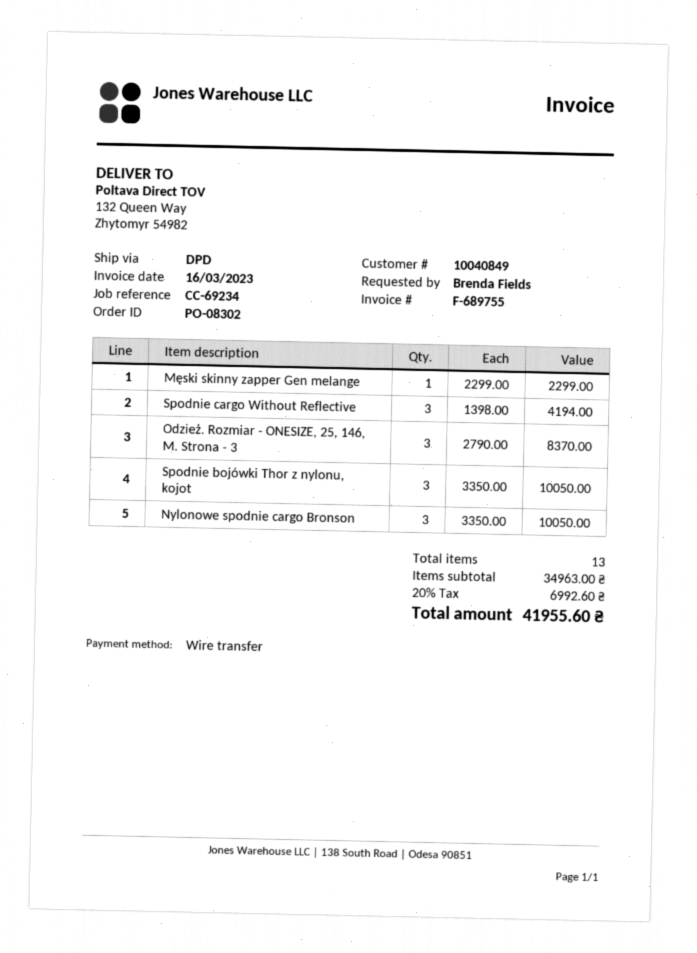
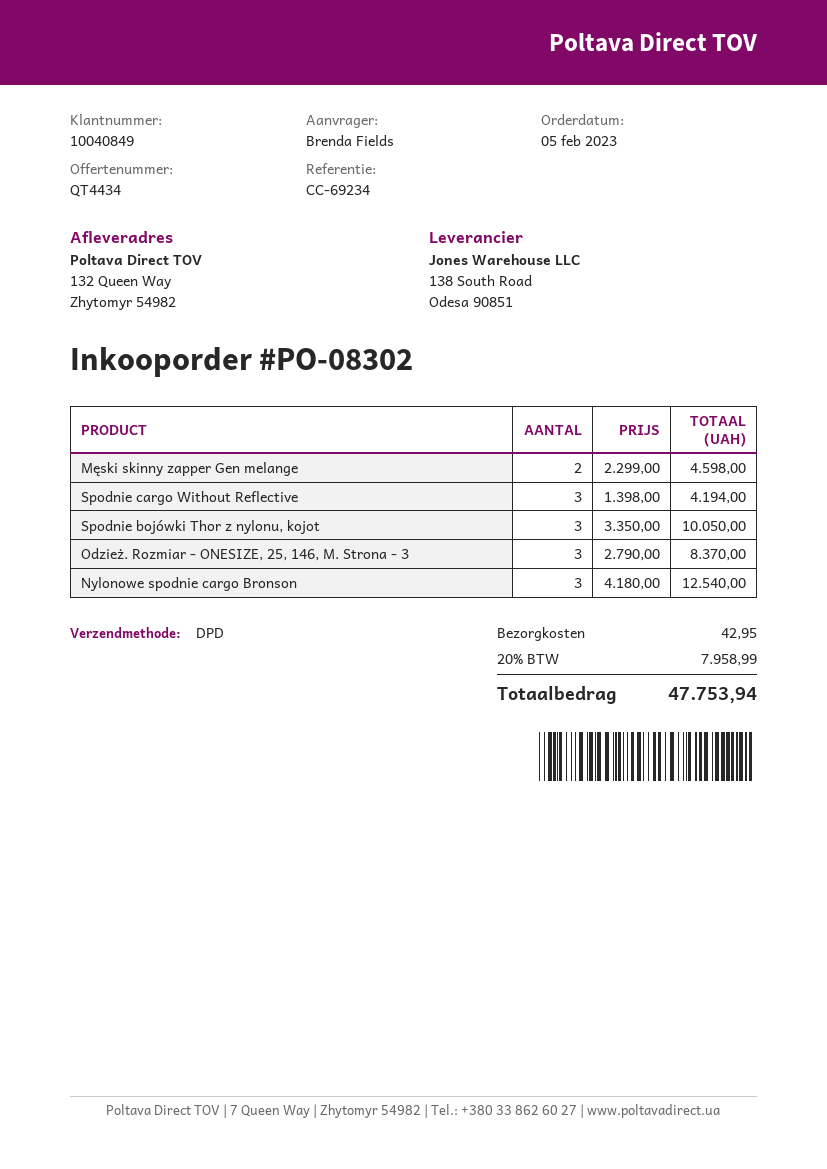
Męski skinny zapper Gen melange: 1 x 2299.00 = 2299.00 -> 2 x 2299.00 = 4598.00
Nylonowe spodnie cargo Bronson: 3 x 3350.00 = 10050.00 -> 3 x 4180.00 = 12540.00
shipping: none -> 42.95
tax: 20% = 6992.60 -> 20% = 7958.99
total: 41955.60 -> 47753.94

